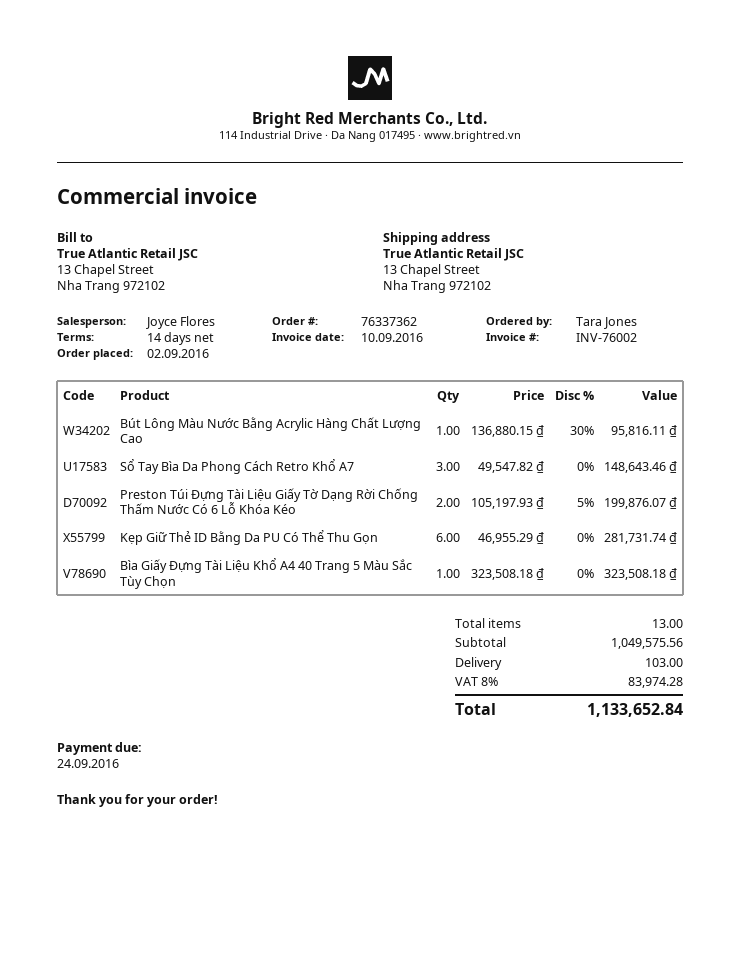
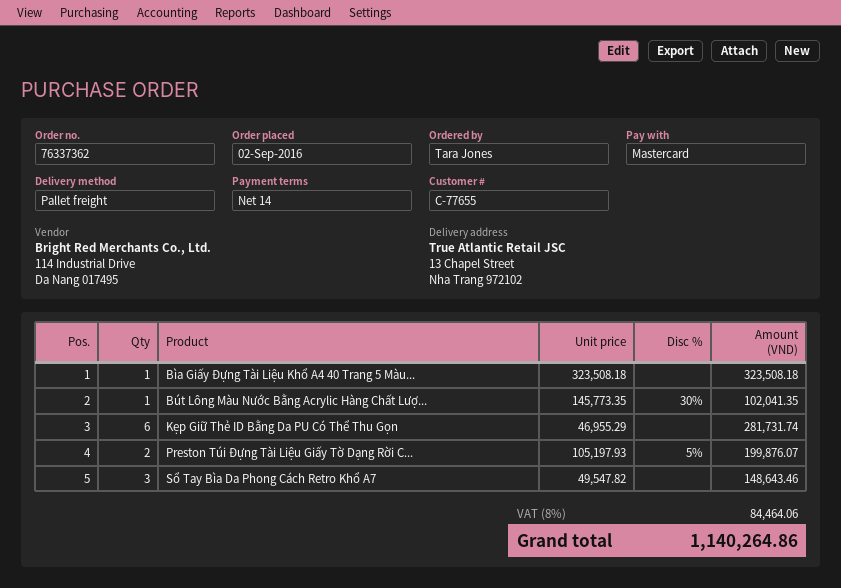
Bút Lông Màu Nước Bằng Acrylic Hàng Chất Lượng Cao: 1 x 136880.15 - 30% = 95816.11 -> 1 x 145773.35 - 30% = 102041.35
shipping: 103.00 -> none
tax: 8% = 83974.28 -> 8% = 84464.06
total: 1133652.84 -> 1140264.86

